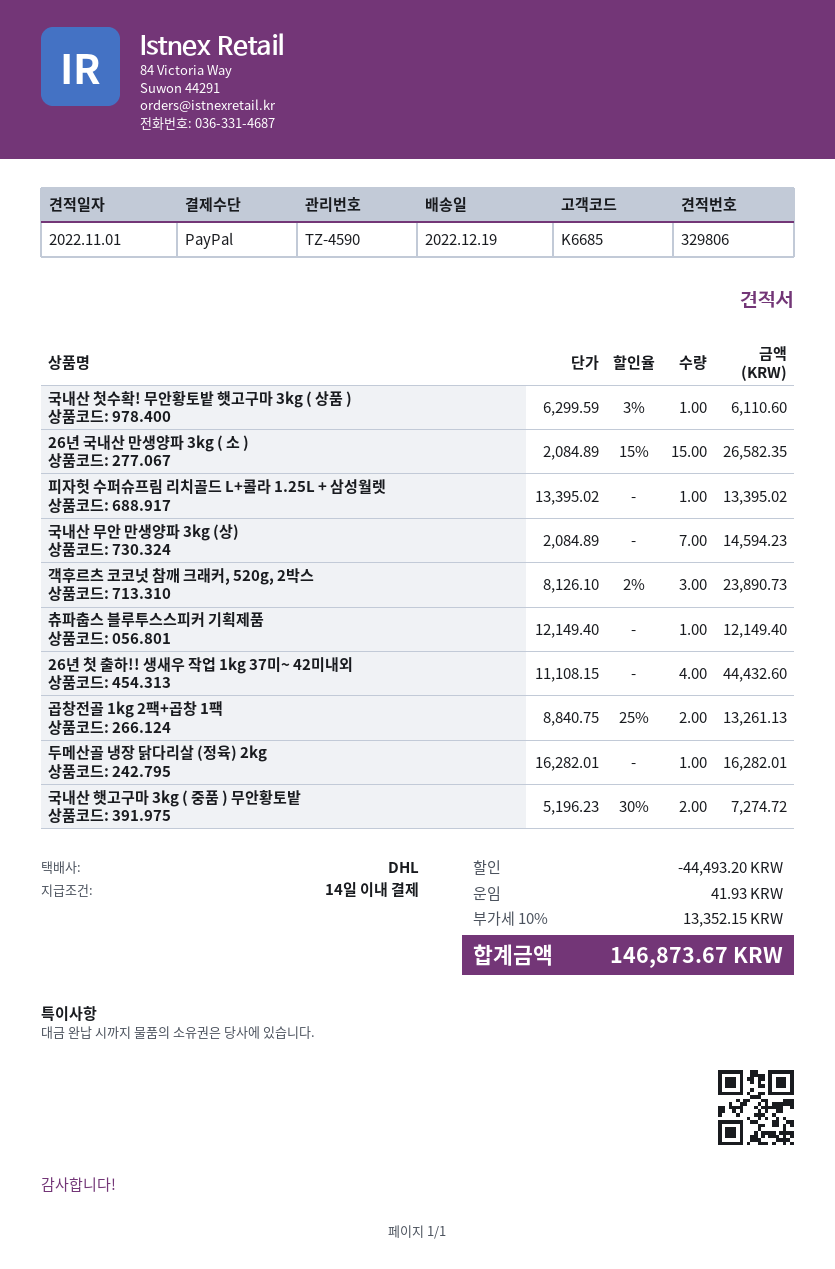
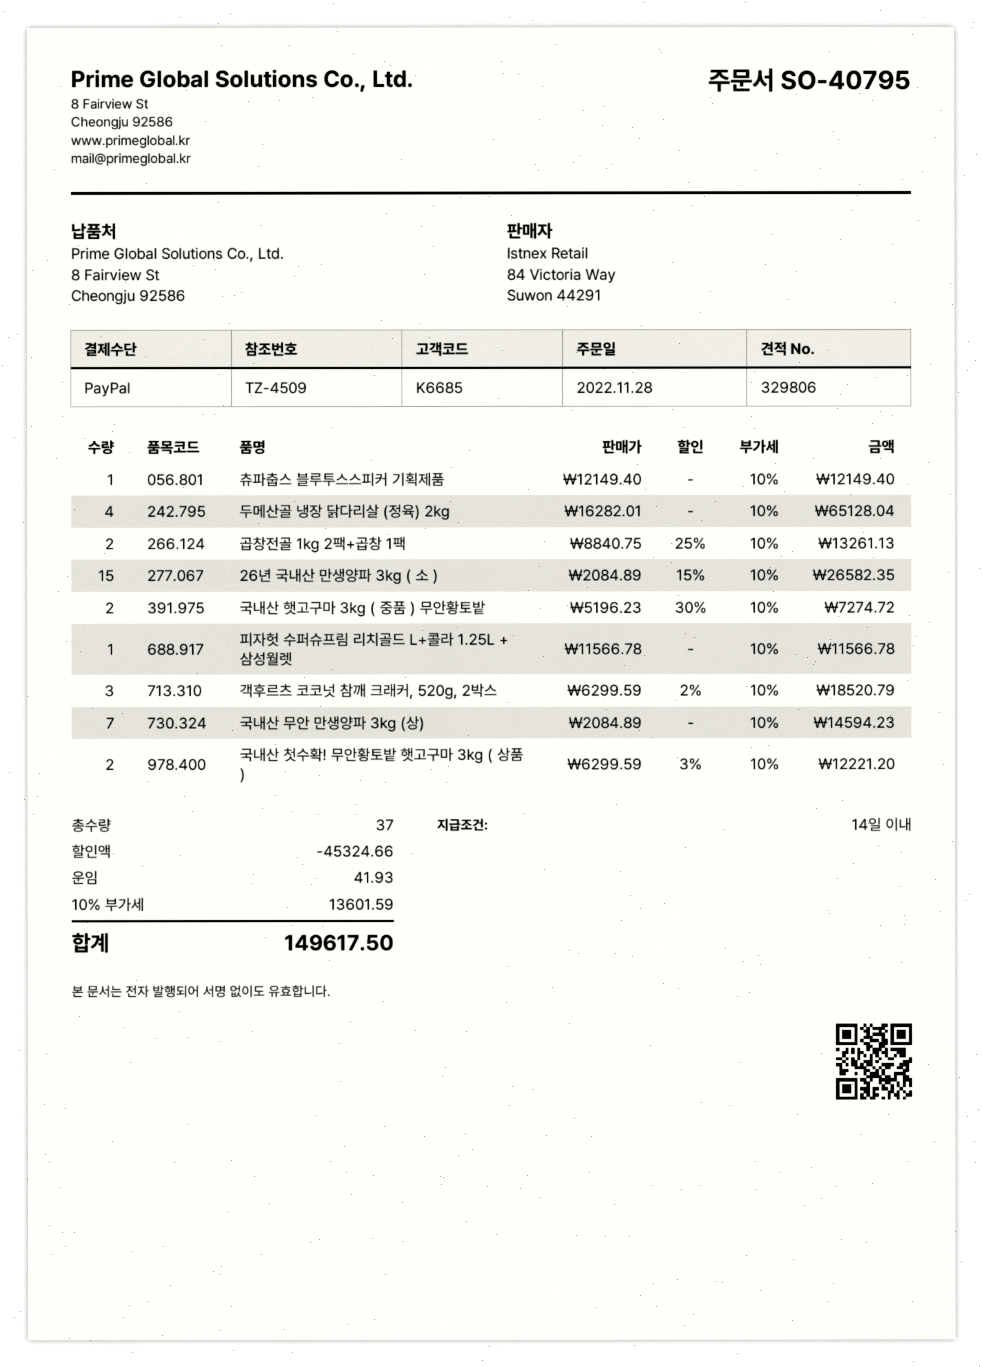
reference: TZ-4590 -> TZ-4509
국내산 첫수확! 무안황토밭 햇고구마 3kg ( 상품 ): 1 x 6299.59 - 3% = 6110.60 -> 2 x 6299.59 - 3% = 12221.20
피자헛 수퍼슈프림 리치골드 L+콜라 1.25L + 삼성월렛: 1 x 13395.02 = 13395.02 -> 1 x 11566.78 = 11566.78
객후르츠 코코넛 참깨 크래커, 520g, 2박스: 3 x 8126.10 - 2% = 23890.73 -> 3 x 6299.59 - 2% = 18520.79
26년 첫 출하!! 생새우 작업 1kg 37미~ 42미내외: 4 x 11108.15 = 44432.60 -> none
두메산골 냉장 닭다리살 (정육) 2kg: 1 x 16282.01 = 16282.01 -> 4 x 16282.01 = 65128.04
discount: 44493.20 -> 45324.66
tax: 10% = 13352.15 -> 10% = 13601.59
total: 146873.67 -> 149617.50

